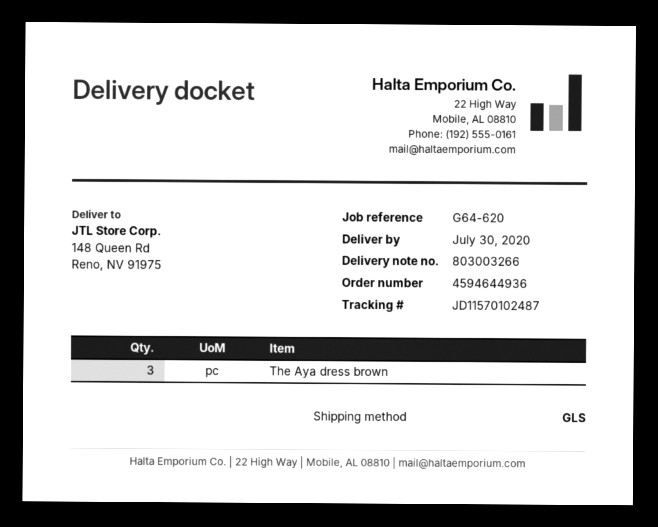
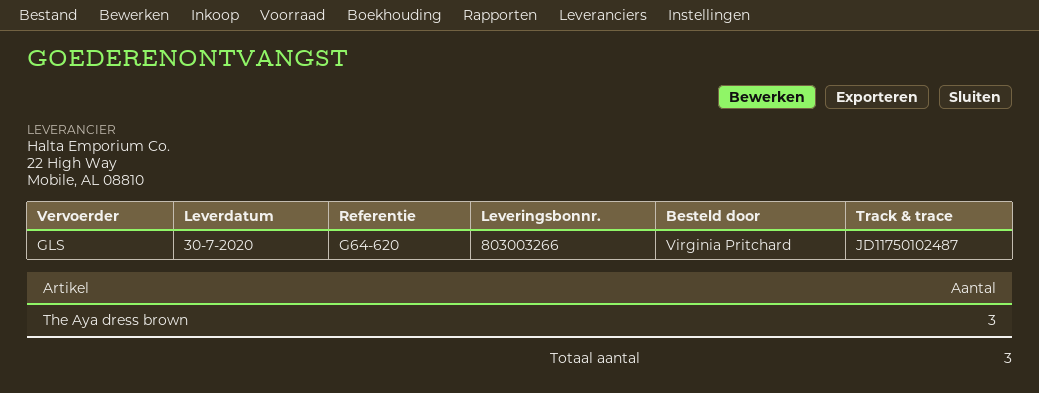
tracking number: JD11570102487 -> JD11750102487

